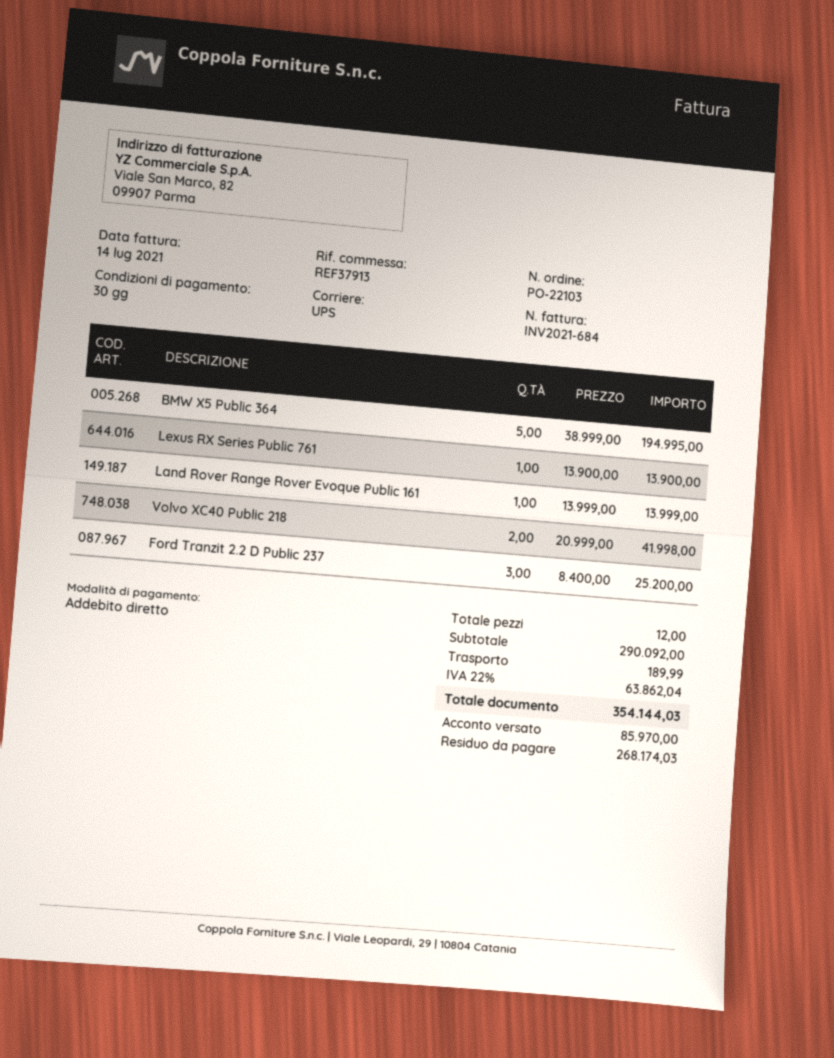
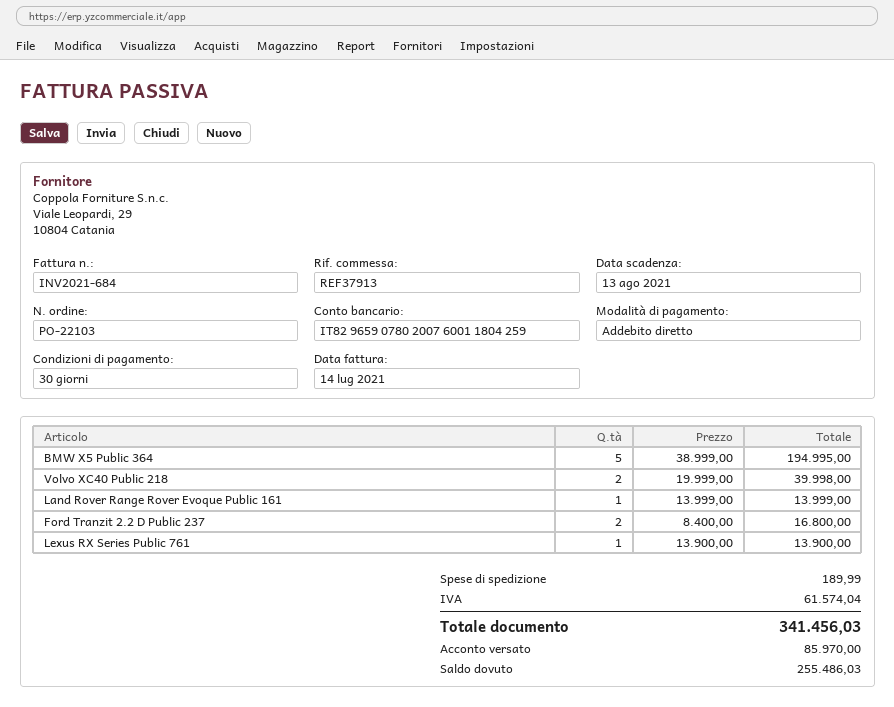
Volvo XC40 Public 218: 2 x 20999.00 = 41998.00 -> 2 x 19999.00 = 39998.00
Ford Tranzit 2.2 D Public 237: 3 x 8400.00 = 25200.00 -> 2 x 8400.00 = 16800.00
tax: 63862.04 -> 61574.04
total: 354144.03 -> 341456.03
balance: 268174.03 -> 255486.03

